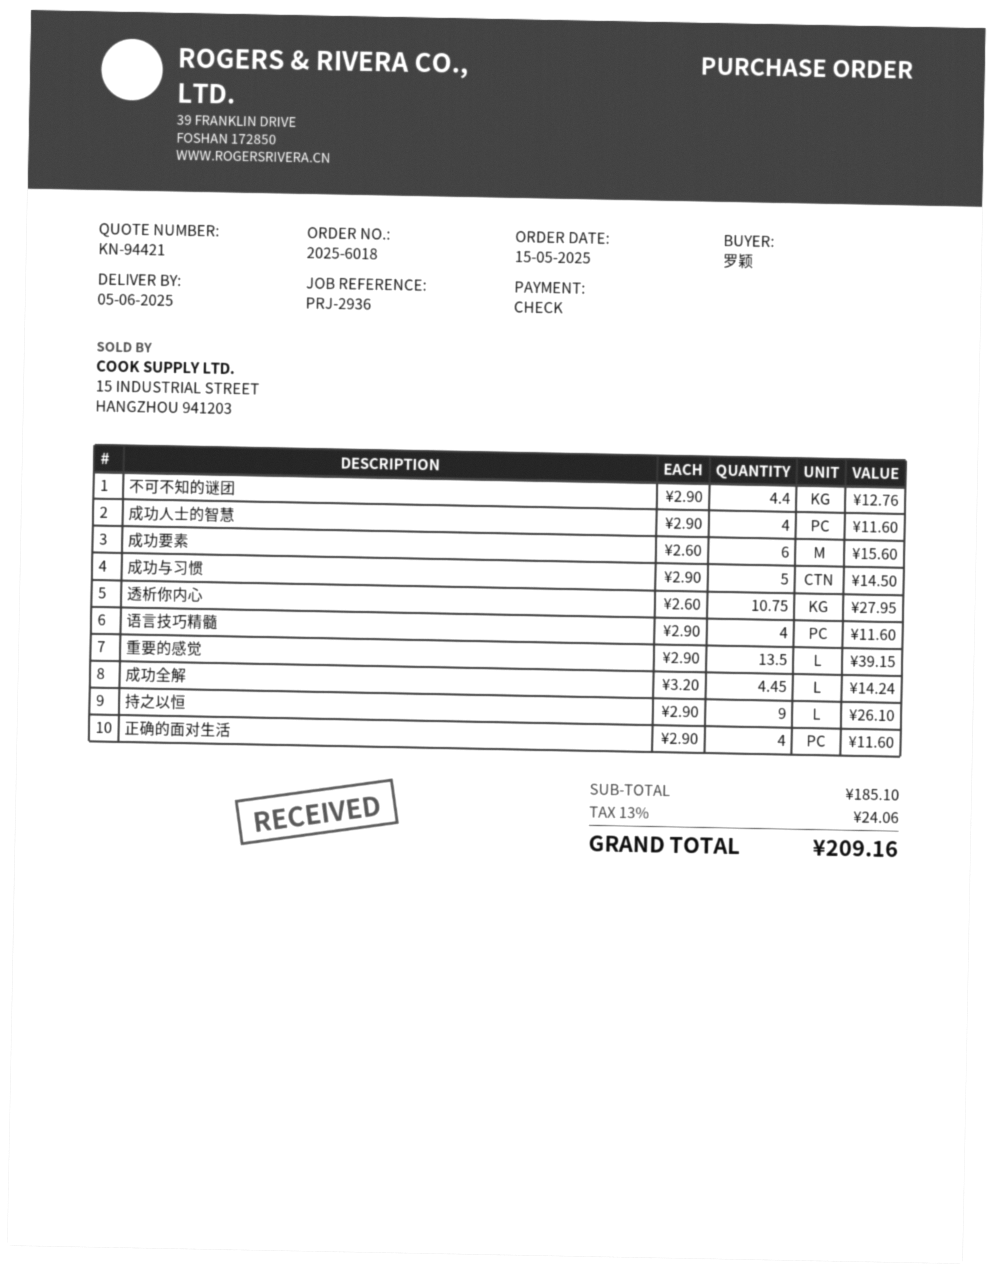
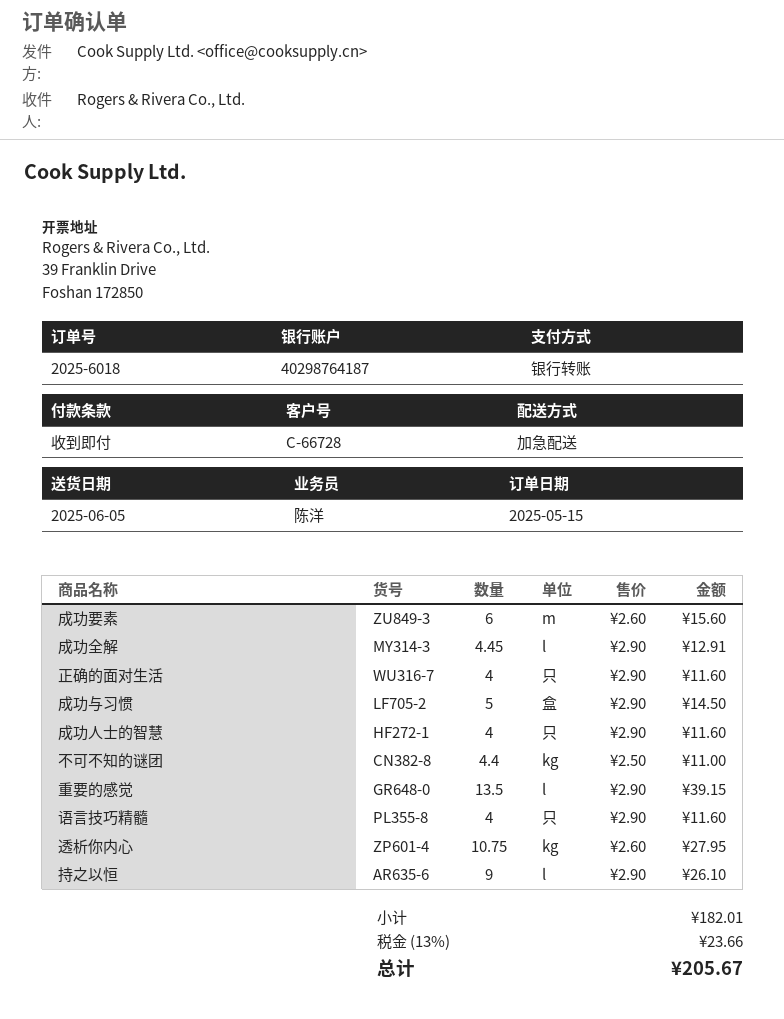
payment method: cheque -> bank transfer
不可不知的谜团: 4.4 x 2.90 = 12.76 -> 4.4 x 2.50 = 11.00
成功全解: 4.45 x 3.20 = 14.24 -> 4.45 x 2.90 = 12.91
subtotal: 185.10 -> 182.01
tax: 13% = 24.06 -> 13% = 23.66
total: 209.16 -> 205.67

